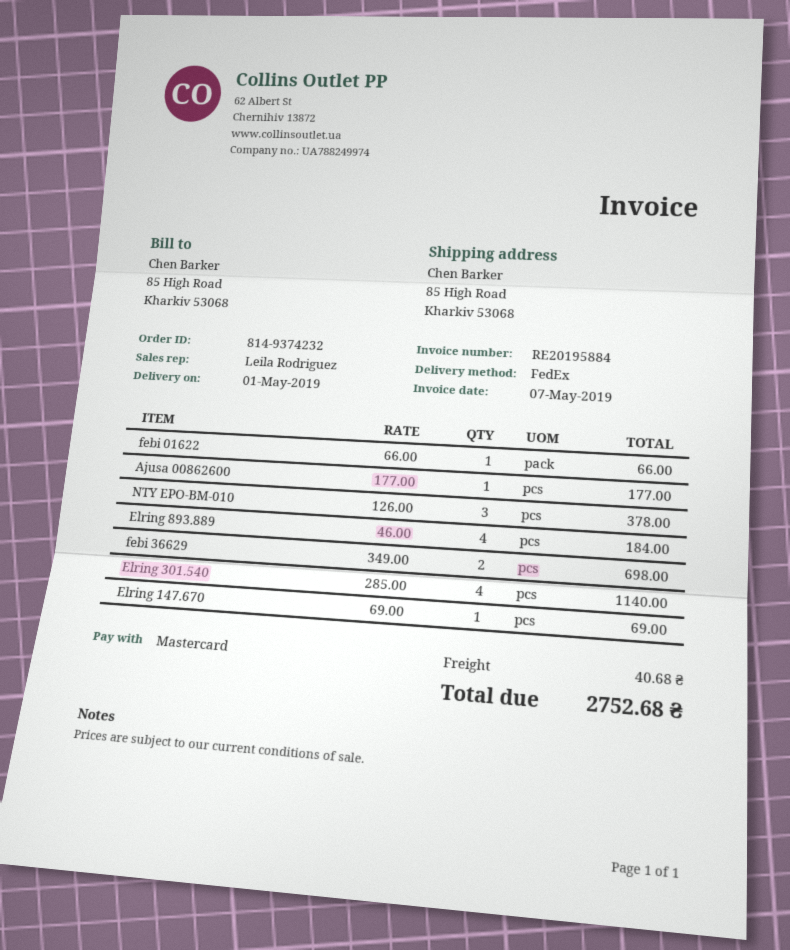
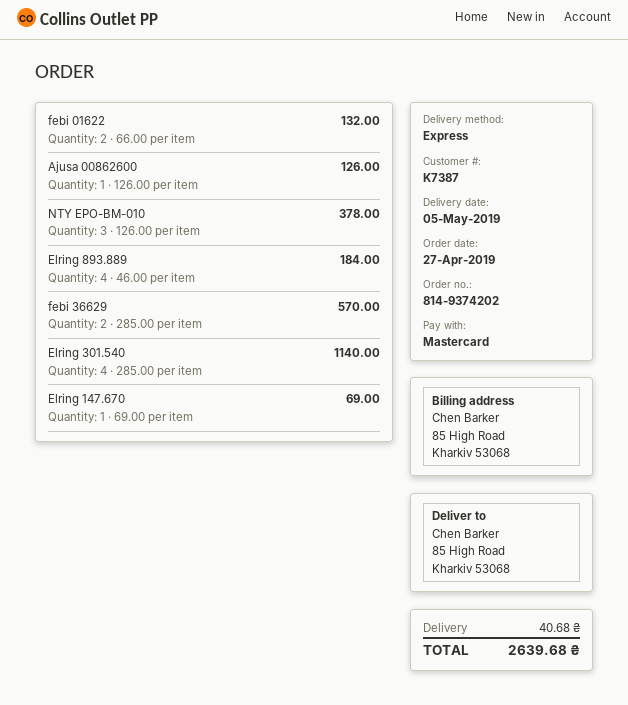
order number: 814-9374232 -> 814-9374202
delivery date: 2019-05-01 -> 2019-05-05
shipping method: FedEx -> express
febi 01622: 1 x 66.00 = 66.00 -> 2 x 66.00 = 132.00
Ajusa 00862600: 1 x 177.00 = 177.00 -> 1 x 126.00 = 126.00
febi 36629: 2 x 349.00 = 698.00 -> 2 x 285.00 = 570.00
total: 2752.68 -> 2639.68

